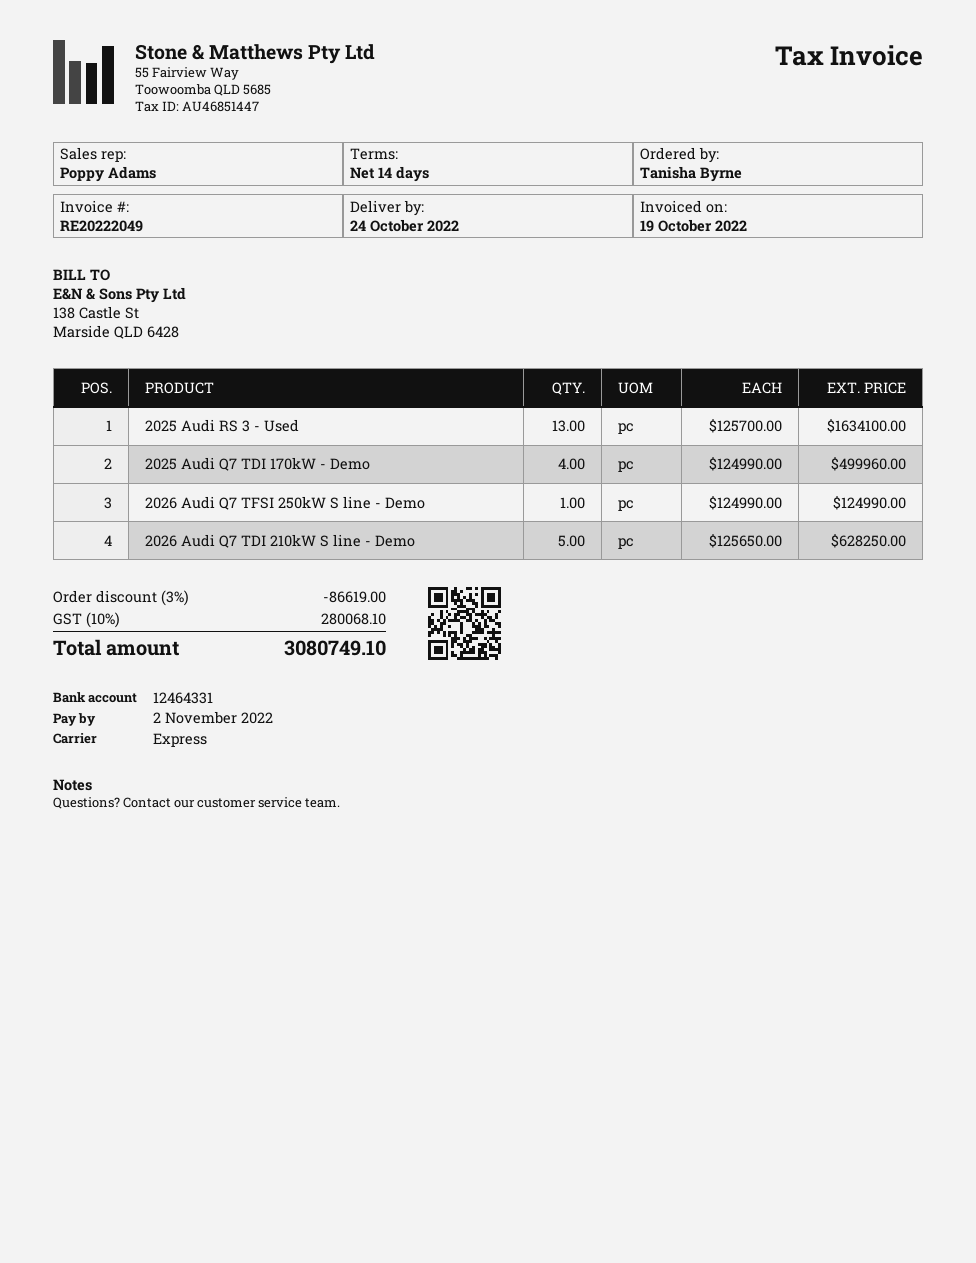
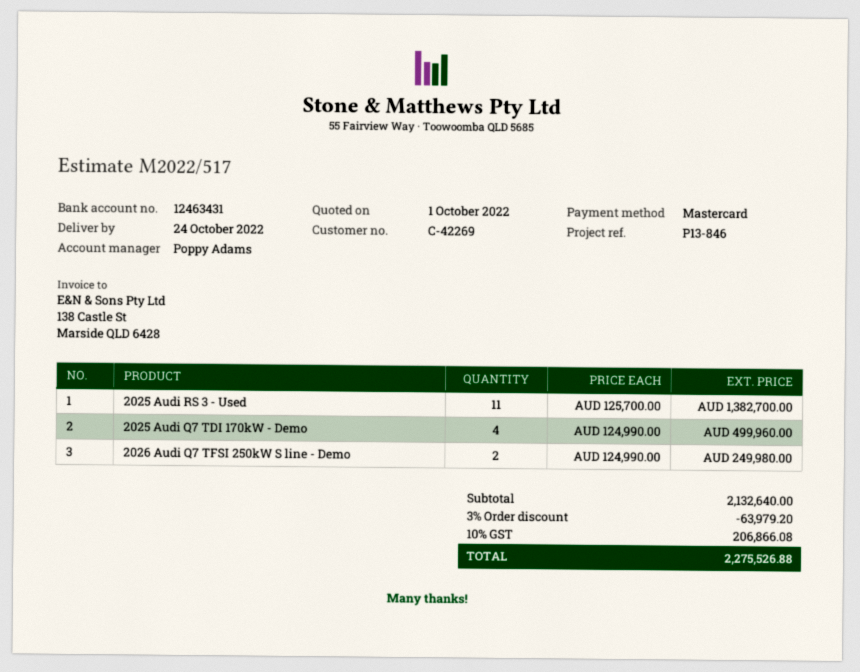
bank account: 12464331 -> 12463431
2025 Audi RS 3 - Used: 13 x 125700.00 = 1634100.00 -> 11 x 125700.00 = 1382700.00
2026 Audi Q7 TFSI 250kW S line - Demo: 1 x 124990.00 = 124990.00 -> 2 x 124990.00 = 249980.00
2026 Audi Q7 TDI 210kW S line - Demo: 5 x 125650.00 = 628250.00 -> none
discount: 3% = 86619.00 -> 3% = 63979.20
tax: 10% = 280068.10 -> 10% = 206866.08
total: 3080749.10 -> 2275526.88

